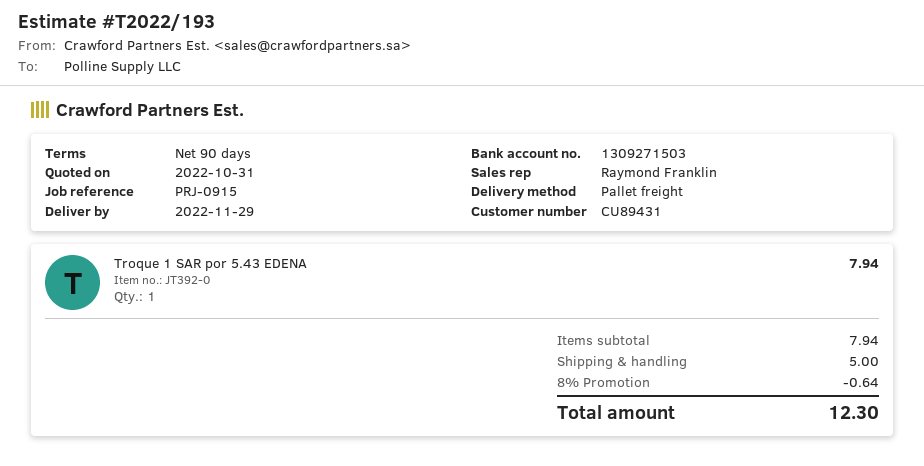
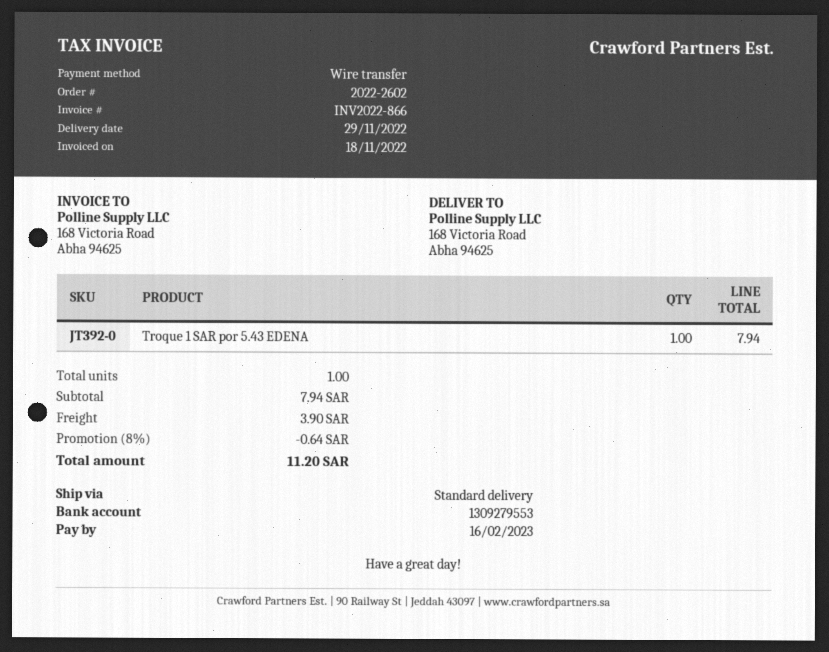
bank account: 1309271503 -> 1309279553
shipping method: pallet freight -> standard
shipping: 5.00 -> 3.90
total: 12.30 -> 11.20

